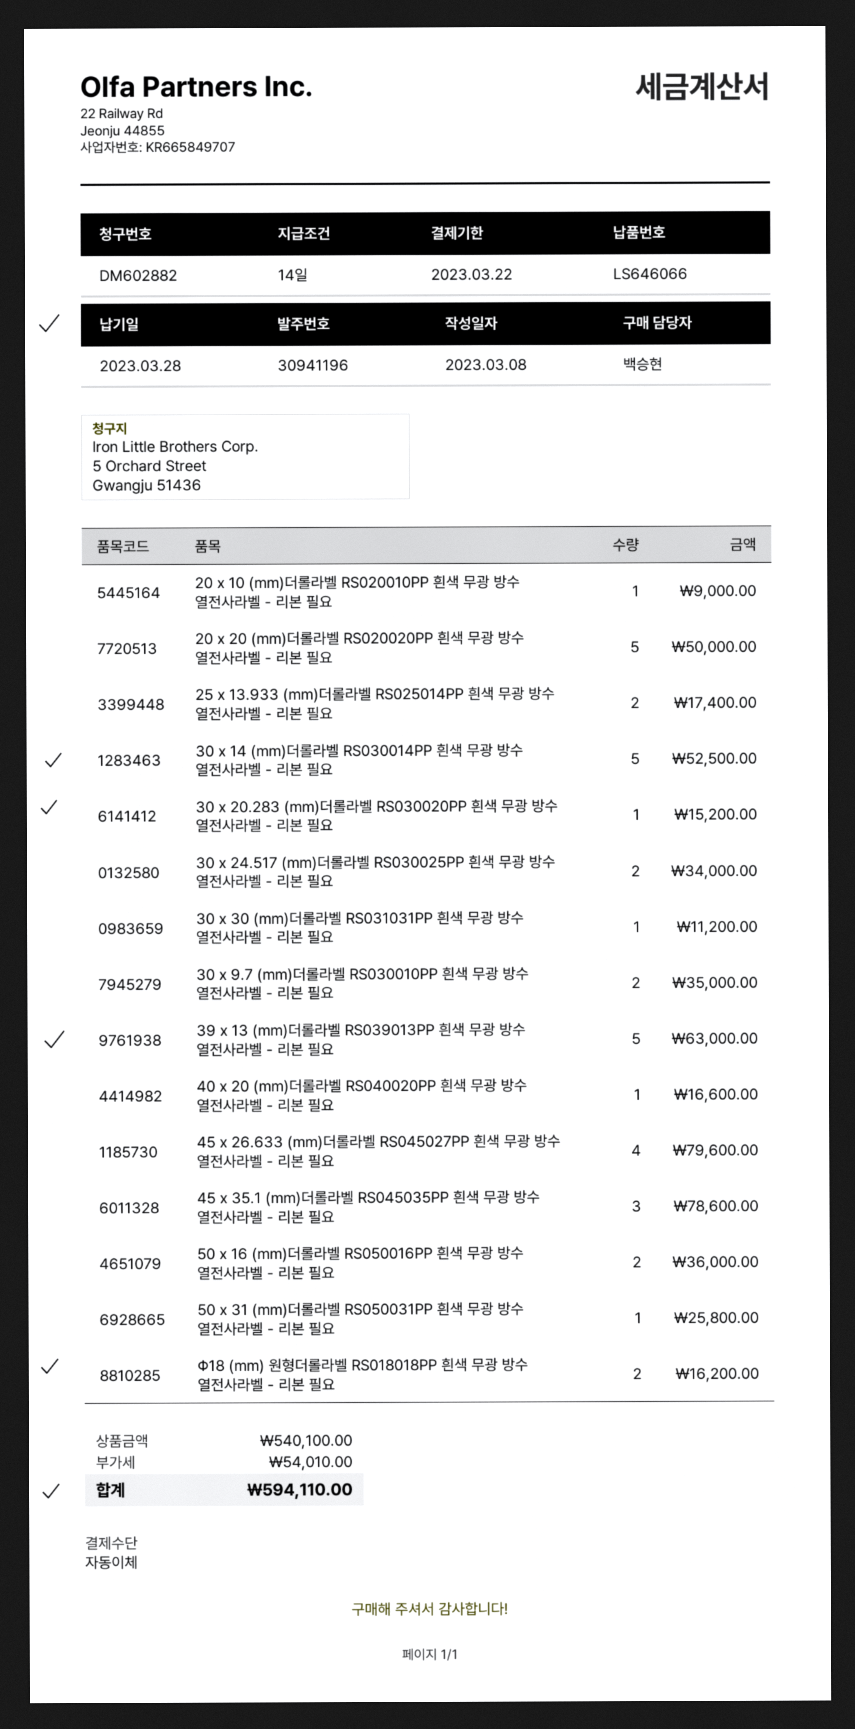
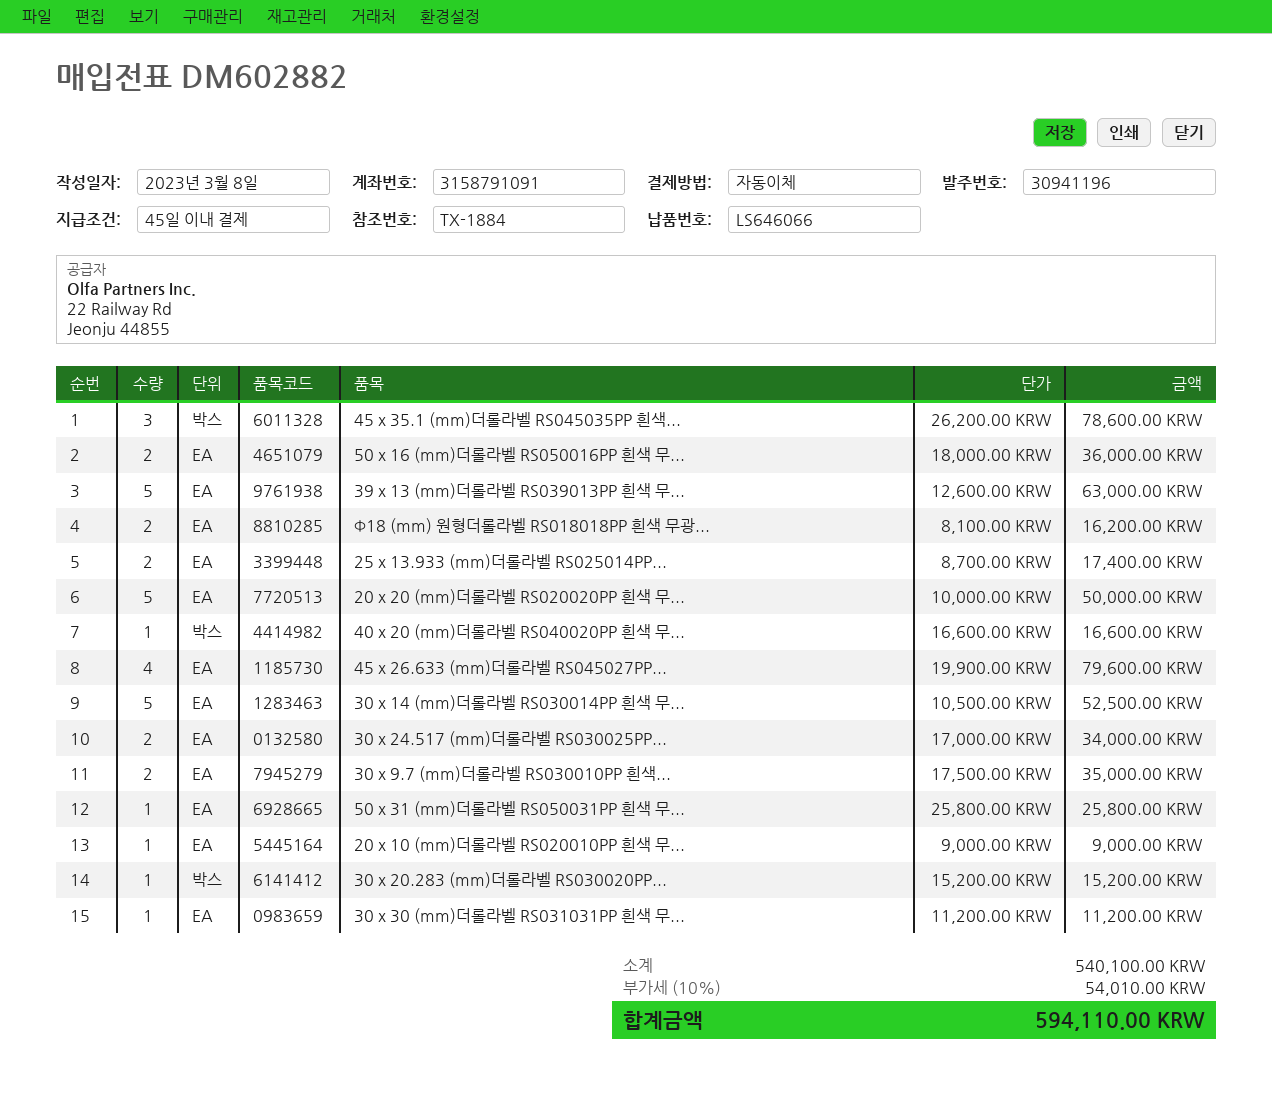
payment terms: 14 days -> 45 days

